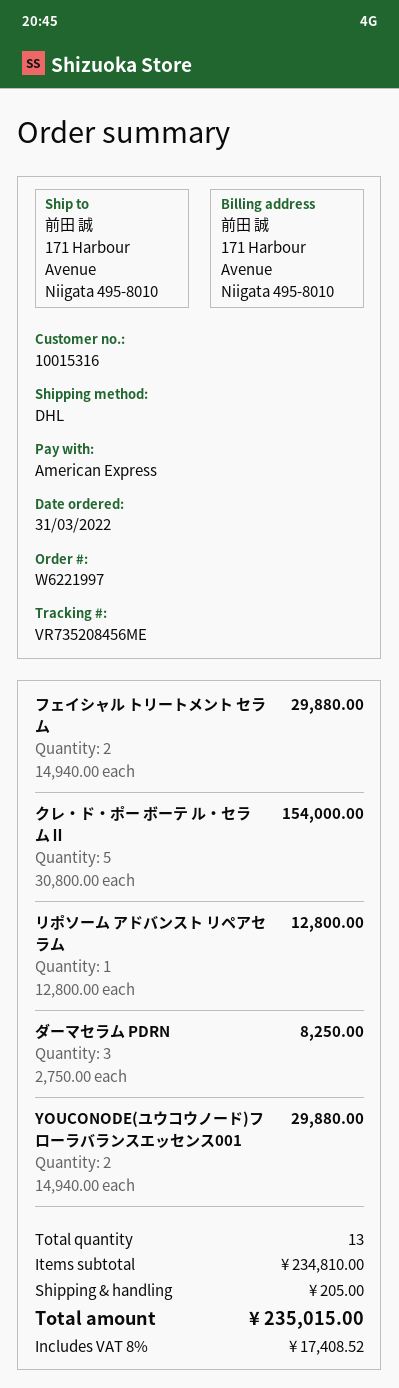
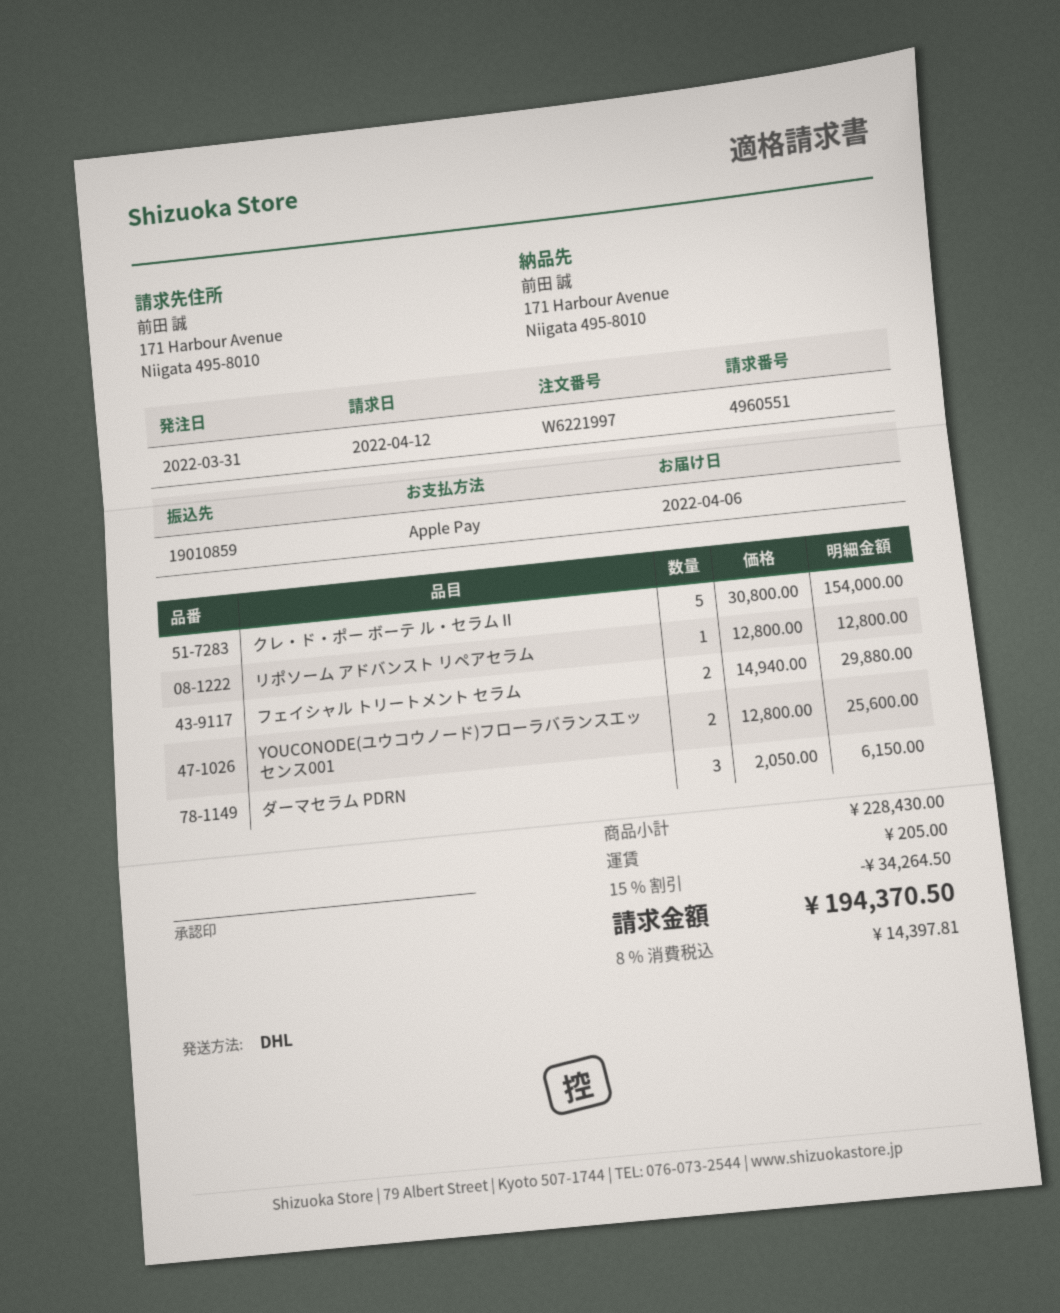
payment method: American Express -> Apple Pay
ダーマセラム PDRN: 3 x 2750.00 = 8250.00 -> 3 x 2050.00 = 6150.00
YOUCONODE(ユウコウノード)フローラバランスエッセンス001: 2 x 14940.00 = 29880.00 -> 2 x 12800.00 = 25600.00
subtotal: 234810.00 -> 228430.00
discount: none -> 15% = 34264.50
tax: 8% = 17408.52 -> 8% = 14397.81
total: 235015.00 -> 194370.50

